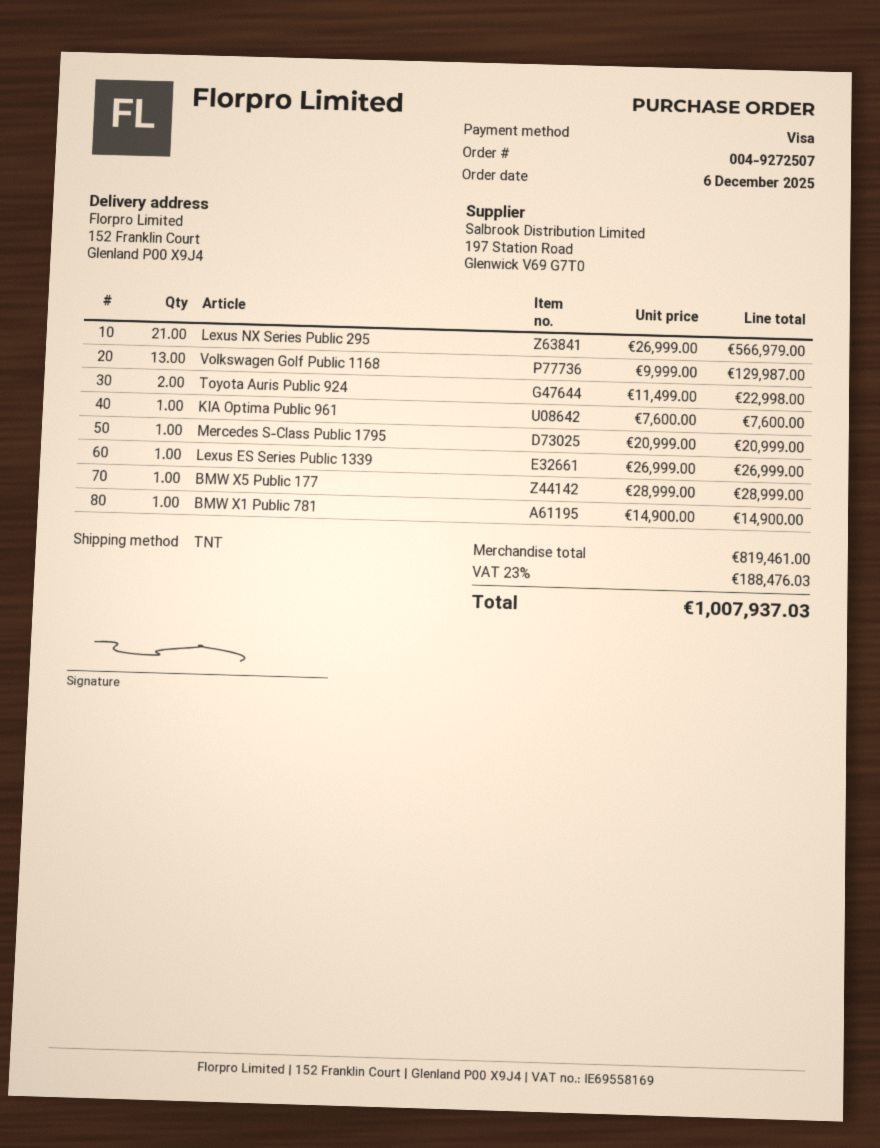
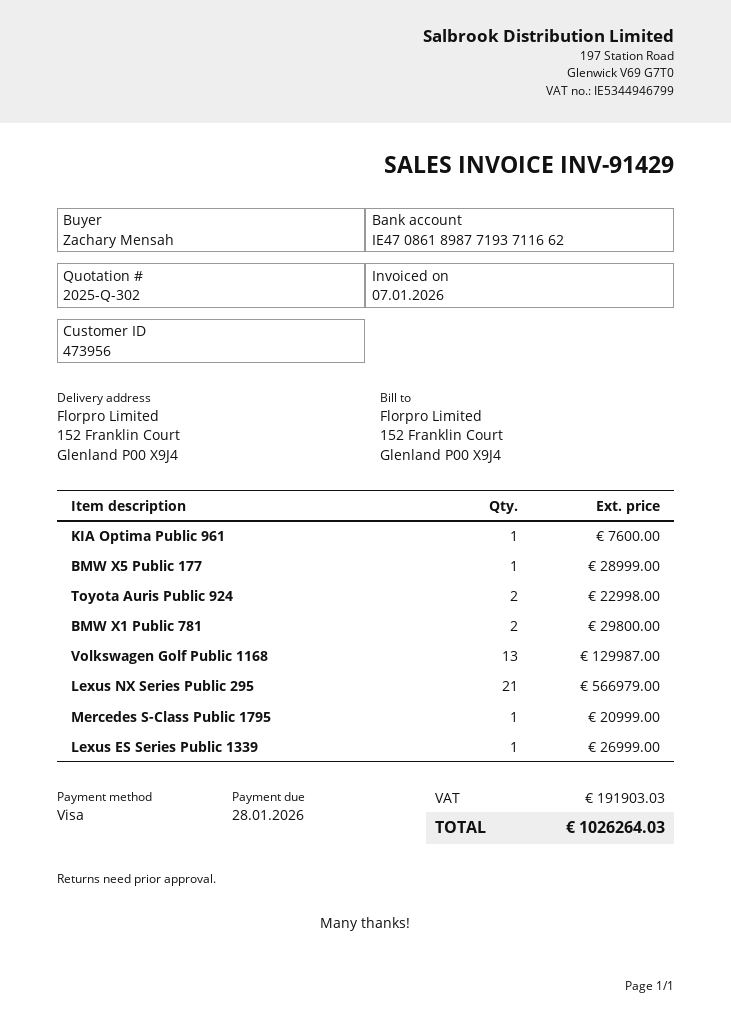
BMW X1 Public 781: 1 for 14900.00 -> 2 for 29800.00
tax: 188476.03 -> 191903.03
total: 1007937.03 -> 1026264.03

